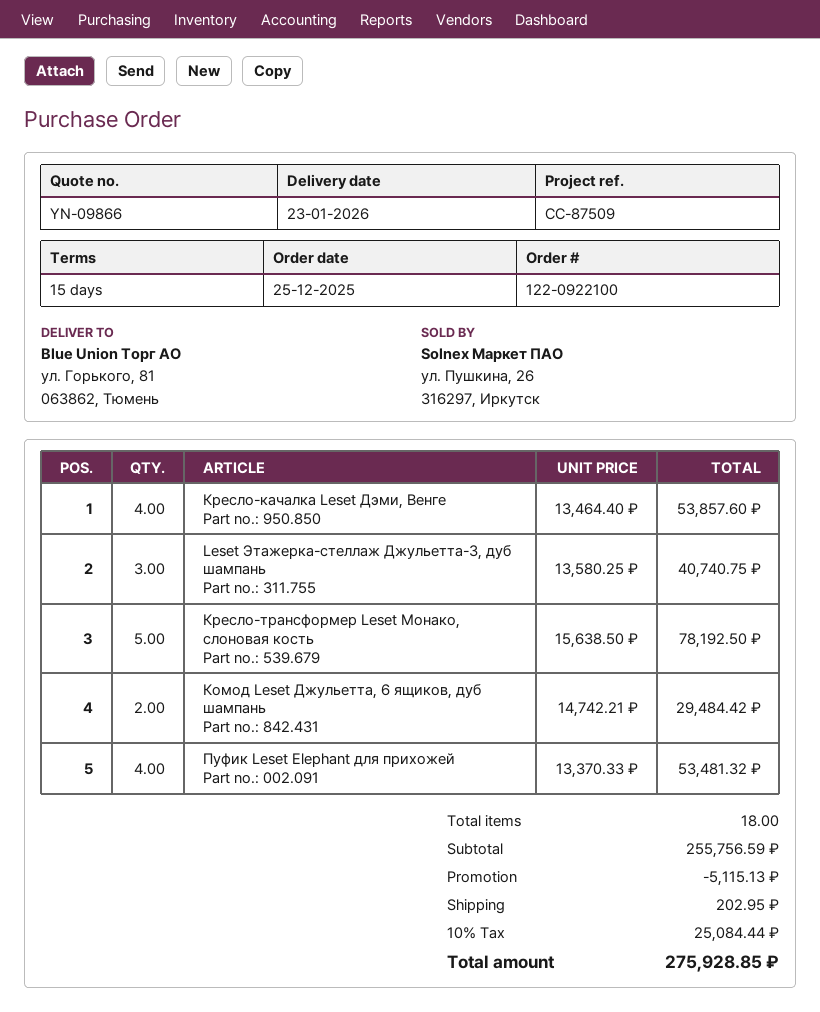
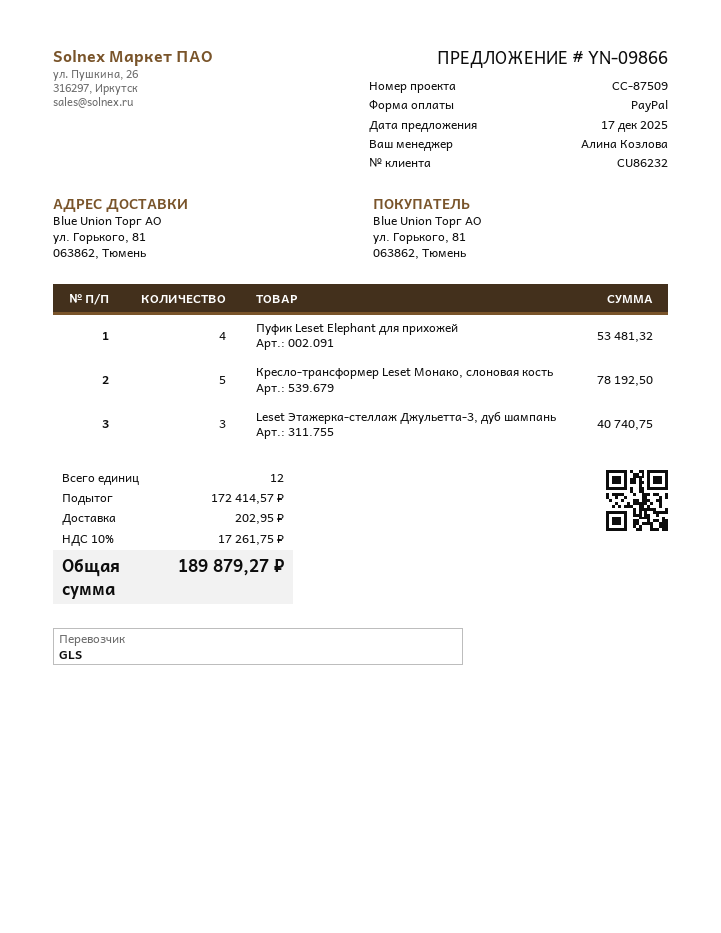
Кресло-качалка Leset Дэми, Венге: 4 for 53857.60 -> none
Комод Leset Джульетта, 6 ящиков, дуб шампань: 2 for 29484.42 -> none
total quantity: 18 -> 12
subtotal: 255756.59 -> 172414.57
discount: 5115.13 -> none
tax: 10% = 25084.44 -> 10% = 17261.75
total: 275928.85 -> 189879.27

